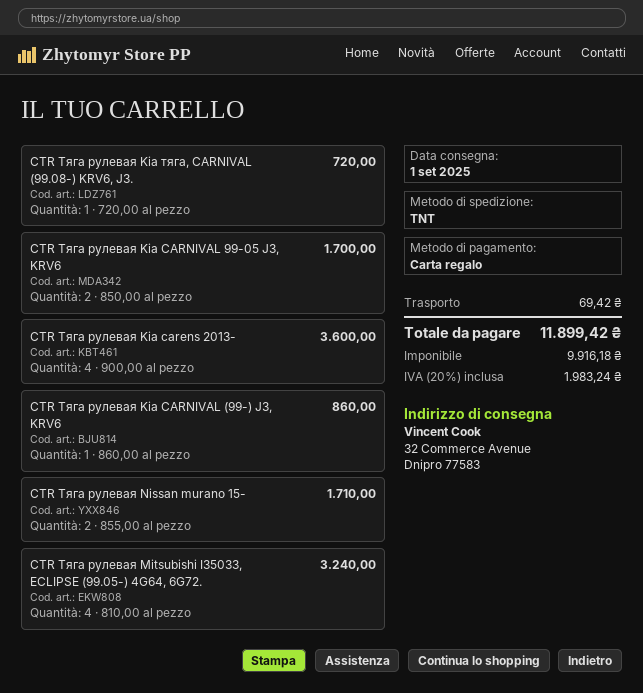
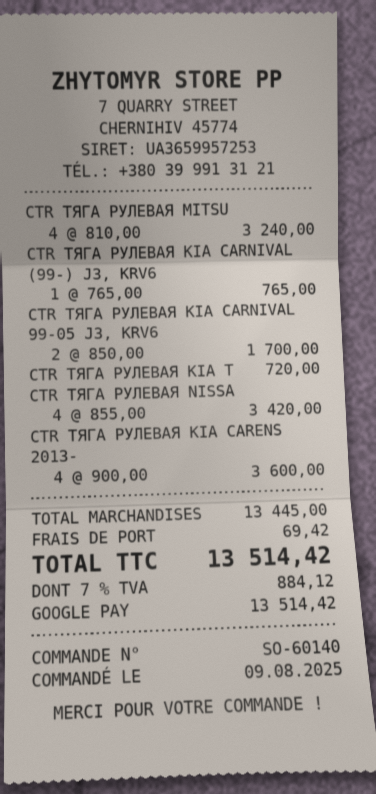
payment method: gift card -> Google Pay
CTR Тяга рулевая Kia CARNIVAL (99-) J3, KRV6: 1 x 860.00 = 860.00 -> 1 x 765.00 = 765.00
CTR Тяга рулевая Nissan murano 15-: 2 x 855.00 = 1710.00 -> 4 x 855.00 = 3420.00
tax: 20% = 1983.24 -> 7% = 884.12
total: 11899.42 -> 13514.42

